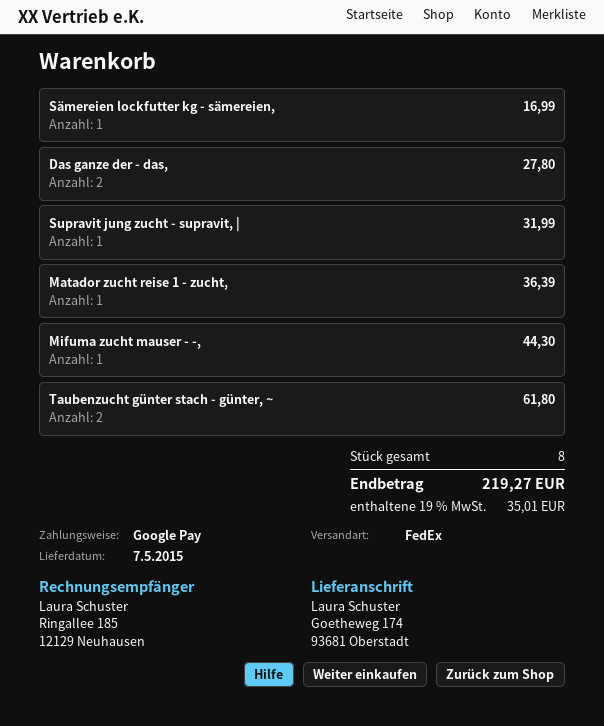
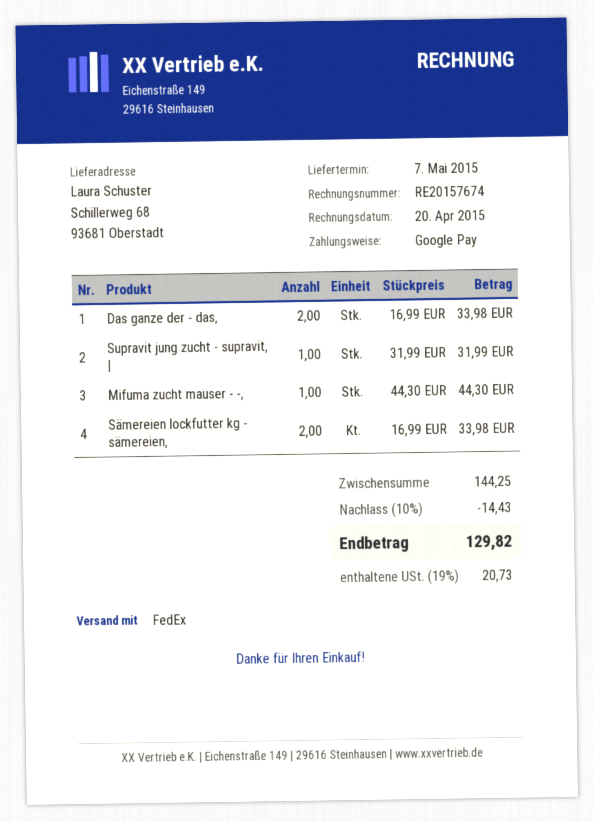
ship to: Goetheweg 174, 93681 Oberstadt -> Schillerweg 68, 93681 Oberstadt
Sämereien lockfutter kg - sämereien,: 1 for 16.99 -> 2 for 33.98
Das ganze der - das,: 2 for 27.80 -> 2 for 33.98
Matador zucht reise 1 - zucht,: 1 for 36.39 -> none
Taubenzucht günter stach - günter, ~: 2 for 61.80 -> none
discount: none -> 10% = 14.43
tax: 19% = 35.01 -> 19% = 20.73
total: 219.27 -> 129.82

